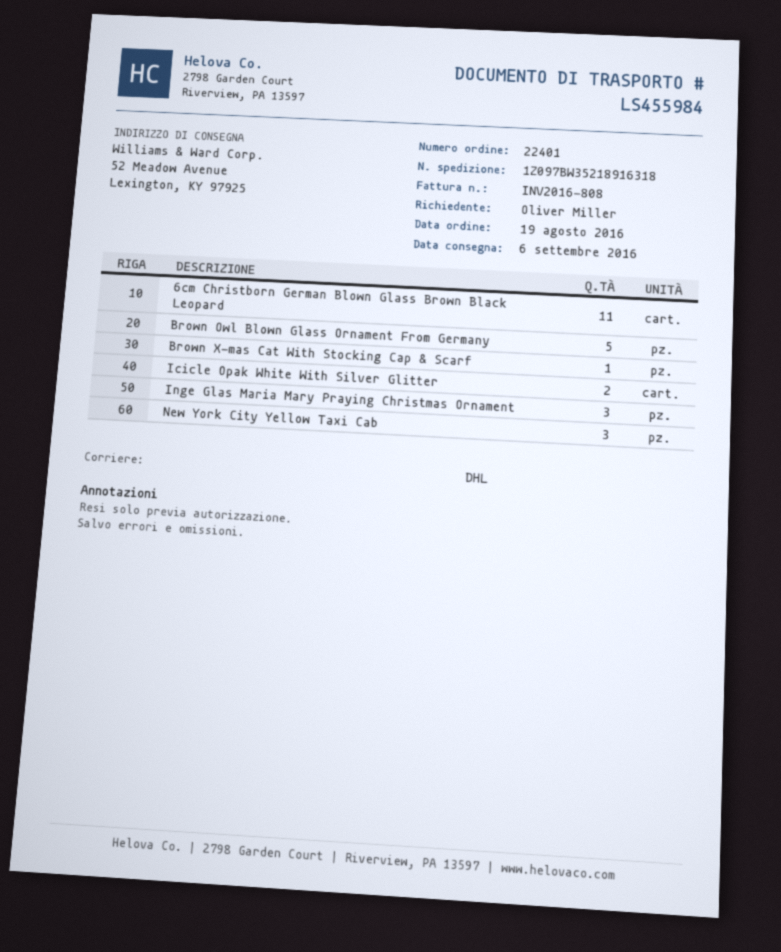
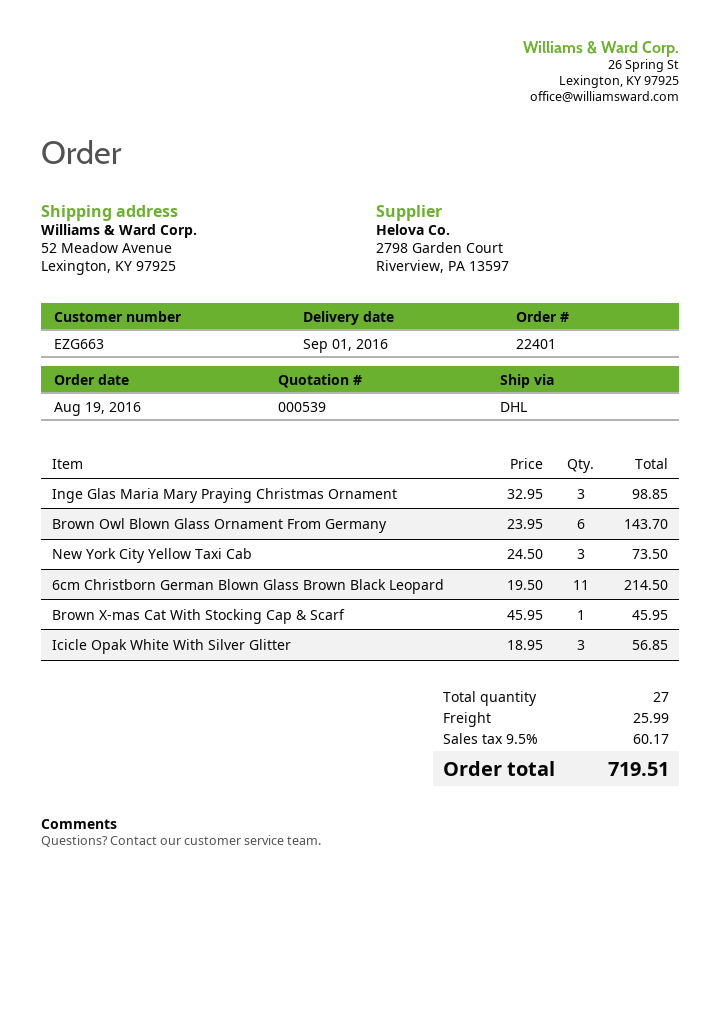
delivery date: 2016-09-06 -> 2016-09-01
Brown Owl Blown Glass Ornament From Germany: 5 -> 6
Icicle Opak White With Silver Glitter: 2 -> 3

